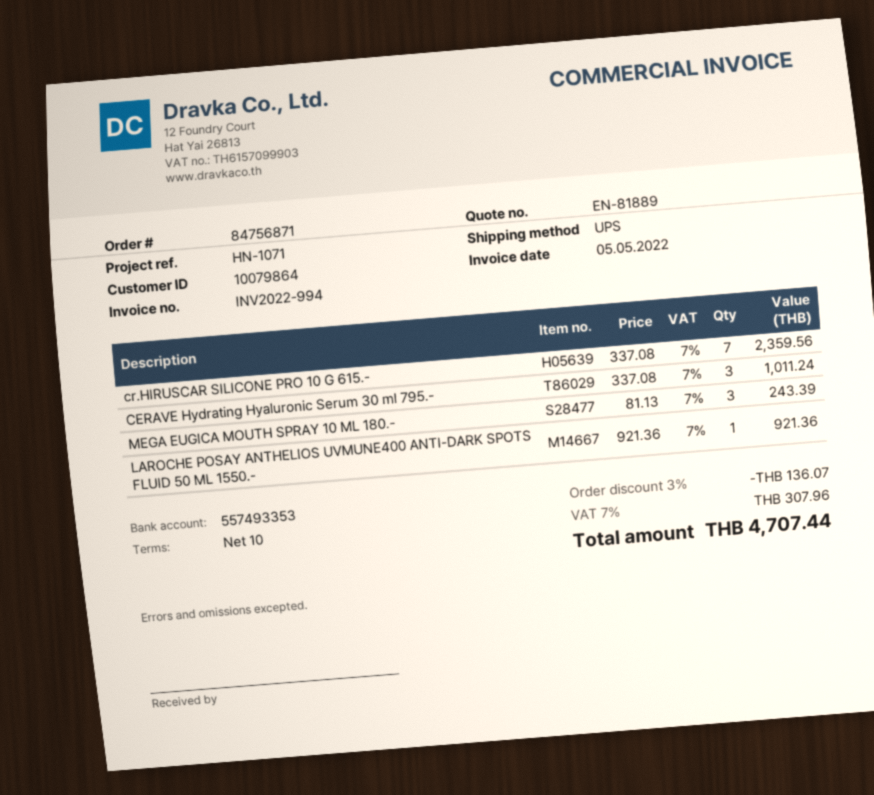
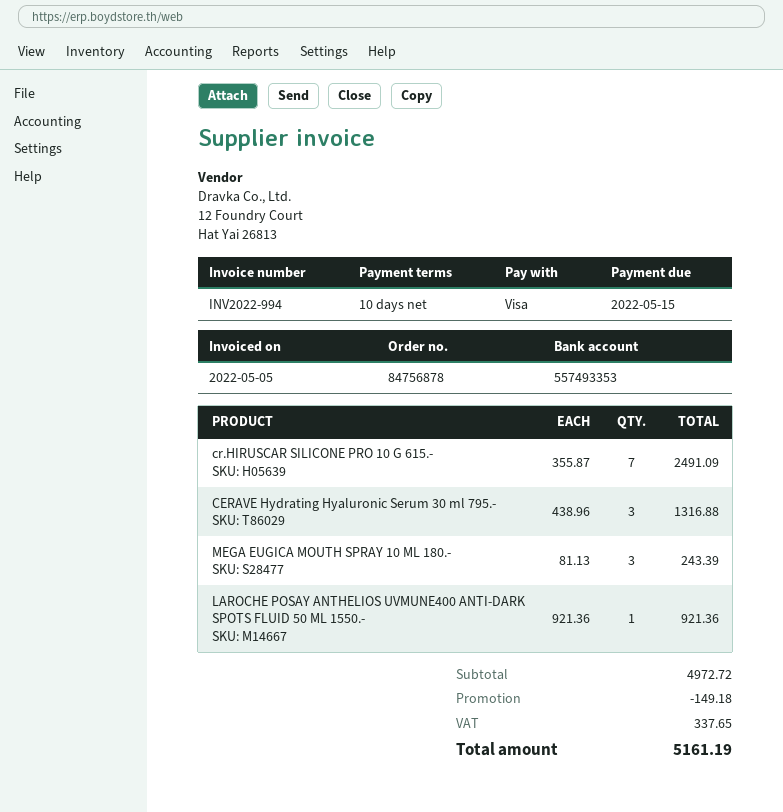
order number: 84756871 -> 84756878
cr.HIRUSCAR SILICONE PRO 10 G 615.-: 7 x 337.08 = 2359.56 -> 7 x 355.87 = 2491.09
CERAVE Hydrating Hyaluronic Serum 30 ml 795.-: 3 x 337.08 = 1011.24 -> 3 x 438.96 = 1316.88
discount: 136.07 -> 149.18
tax: 307.96 -> 337.65
total: 4707.44 -> 5161.19

